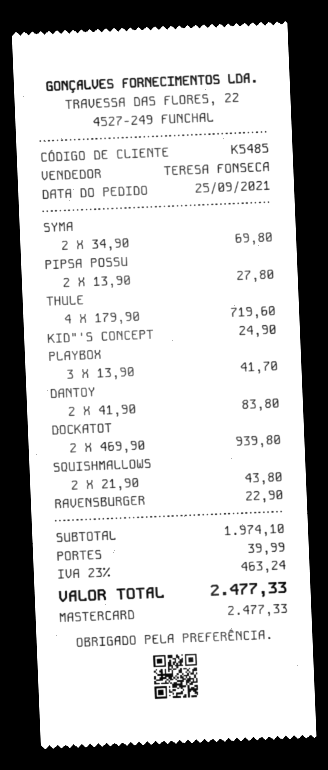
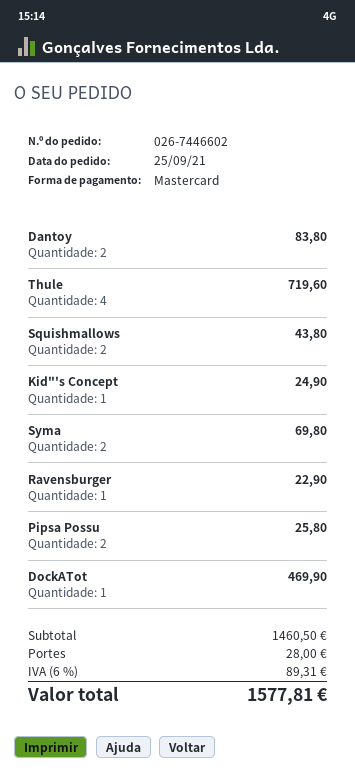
PIPSA POSSU: 2 for 27.80 -> 2 for 25.80
PLAYBOX: 3 for 41.70 -> none
DOCKATOT: 2 for 939.80 -> 1 for 469.90
subtotal: 1974.10 -> 1460.50
shipping: 39.99 -> 28.00
tax: 23% = 463.24 -> 6% = 89.31
total: 2477.33 -> 1577.81

